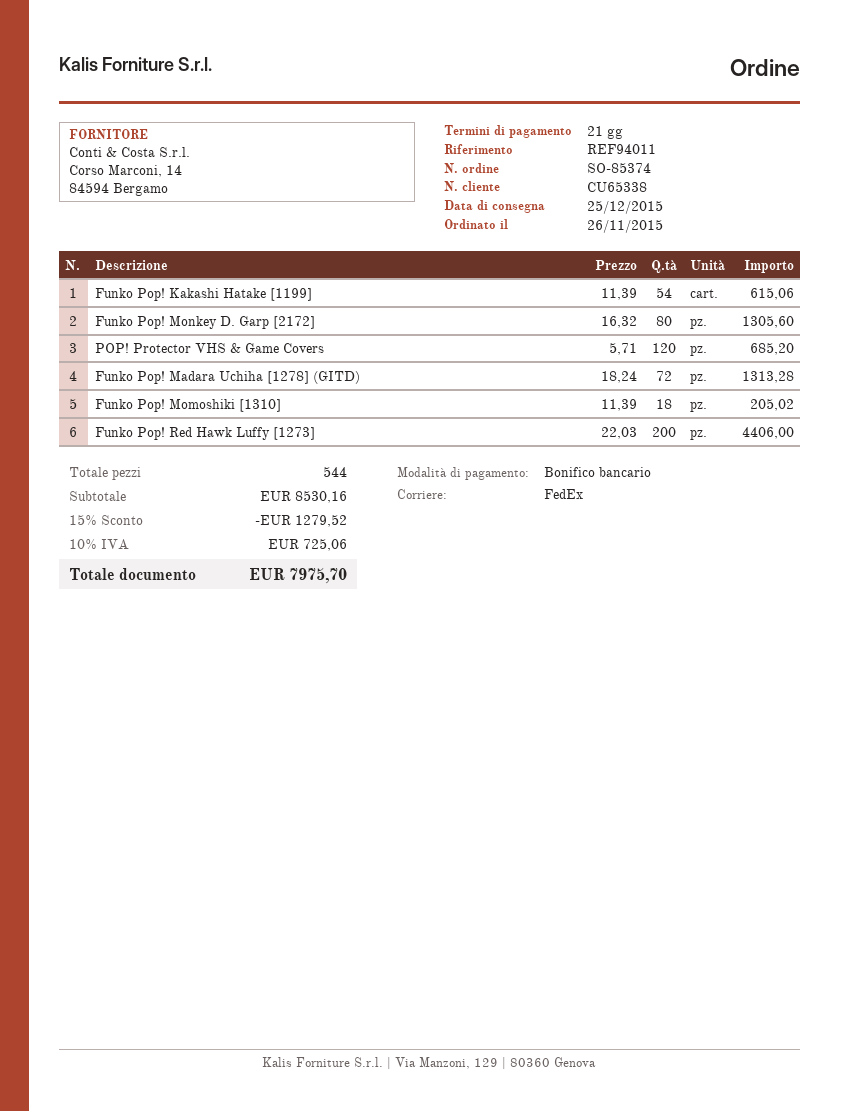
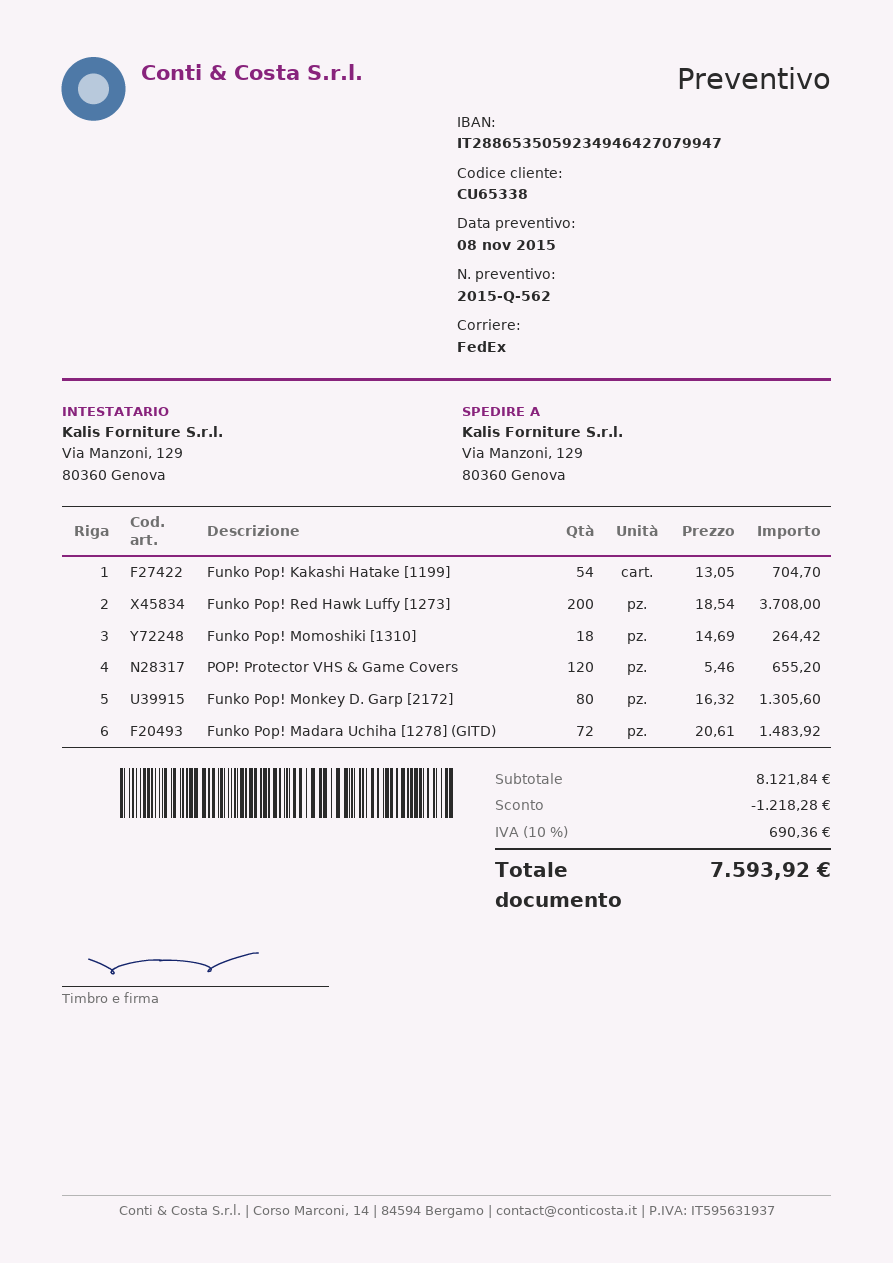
Funko Pop! Kakashi Hatake [1199]: 54 x 11.39 = 615.06 -> 54 x 13.05 = 704.70
POP! Protector VHS & Game Covers: 120 x 5.71 = 685.20 -> 120 x 5.46 = 655.20
Funko Pop! Madara Uchiha [1278] (GITD): 72 x 18.24 = 1313.28 -> 72 x 20.61 = 1483.92
Funko Pop! Momoshiki [1310]: 18 x 11.39 = 205.02 -> 18 x 14.69 = 264.42
Funko Pop! Red Hawk Luffy [1273]: 200 x 22.03 = 4406.00 -> 200 x 18.54 = 3708.00
subtotal: 8530.16 -> 8121.84
discount: 1279.52 -> 1218.28
tax: 10% = 725.06 -> 10% = 690.36
total: 7975.70 -> 7593.92

